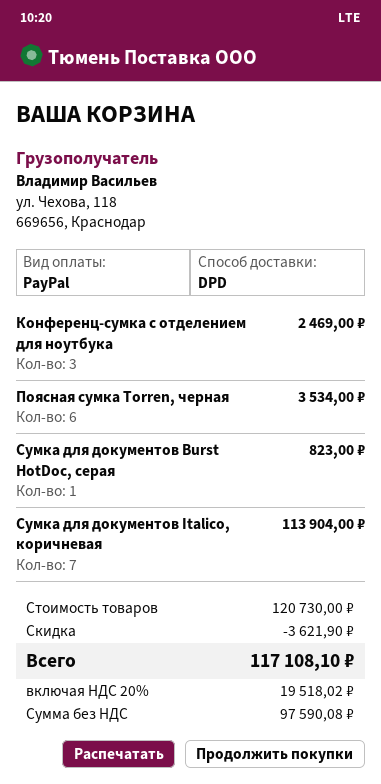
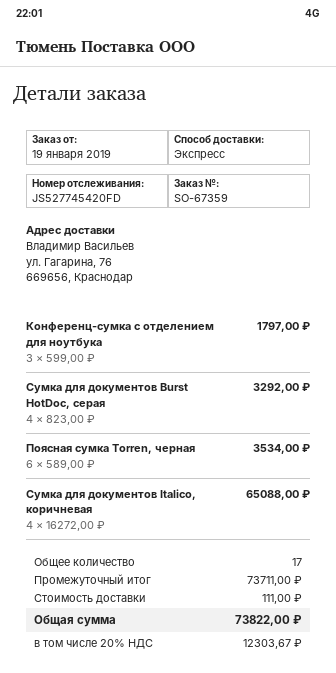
shipping method: DPD -> express
ship to: ул. Чехова, 118, 669656, Краснодар -> ул. Гагарина, 76, 669656, Краснодар
Конференц-сумка с отделением для ноутбука: 3 for 2469.00 -> 3 for 1797.00
Сумка для документов Burst HotDoc, серая: 1 for 823.00 -> 4 for 3292.00
Сумка для документов Italico, коричневая: 7 for 113904.00 -> 4 for 65088.00
subtotal: 120730.00 -> 73711.00
discount: 3621.90 -> none
shipping: none -> 111.00
tax: 20% = 19518.02 -> 20% = 12303.67
total: 117108.10 -> 73822.00

